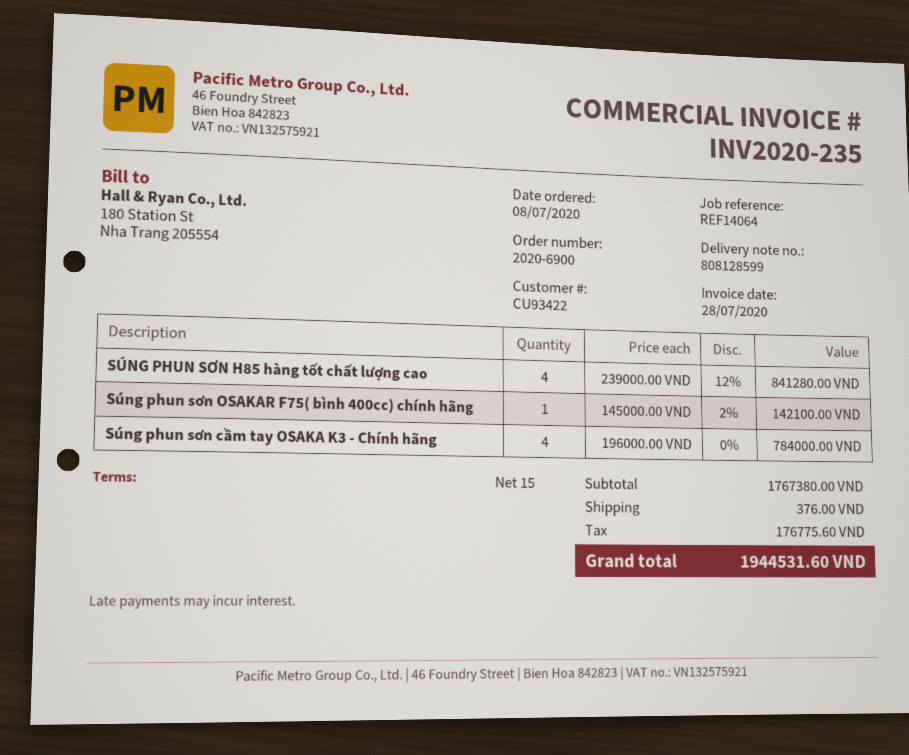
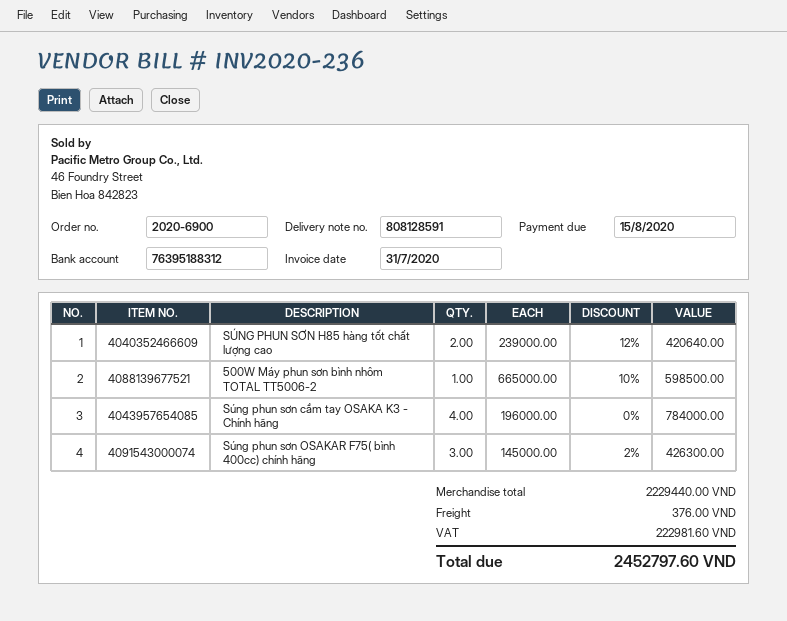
delivery note number: 808128599 -> 808128591
invoice number: INV2020-235 -> INV2020-236
invoice date: 2020-07-28 -> 2020-07-31
SÚNG PHUN SƠN H85 hàng tốt chất lượng cao: 4 x 239000.00 - 12% = 841280.00 -> 2 x 239000.00 - 12% = 420640.00
Súng phun sơn OSAKAR F75( bình 400cc) chính hãng: 1 x 145000.00 - 2% = 142100.00 -> 3 x 145000.00 - 2% = 426300.00
500W Máy phun sơn bình nhôm TOTAL TT5006-2: none -> 1 x 665000.00 - 10% = 598500.00
subtotal: 1767380.00 -> 2229440.00
tax: 176775.60 -> 222981.60
total: 1944531.60 -> 2452797.60

